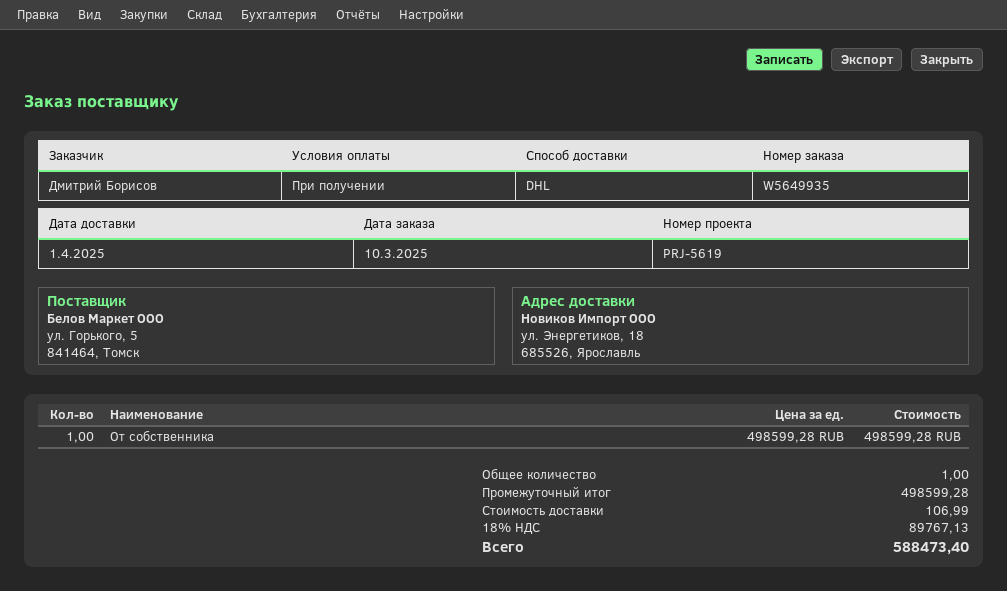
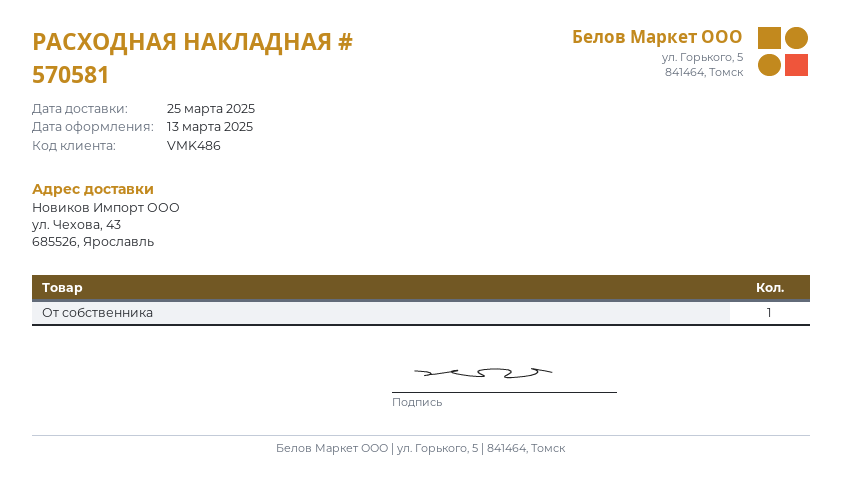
order date: 2025-03-10 -> 2025-03-13
delivery date: 2025-04-01 -> 2025-03-25
ship to: ул. Энергетиков, 18, 685526, Ярославль -> ул. Чехова, 43, 685526, Ярославль

